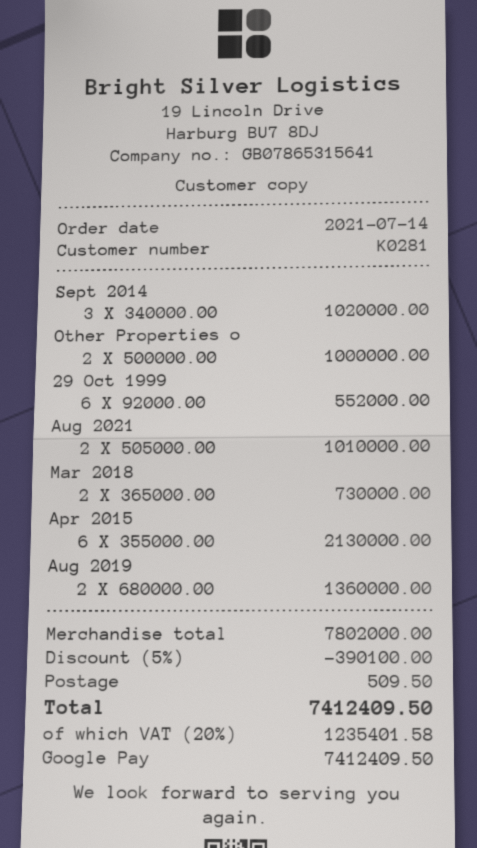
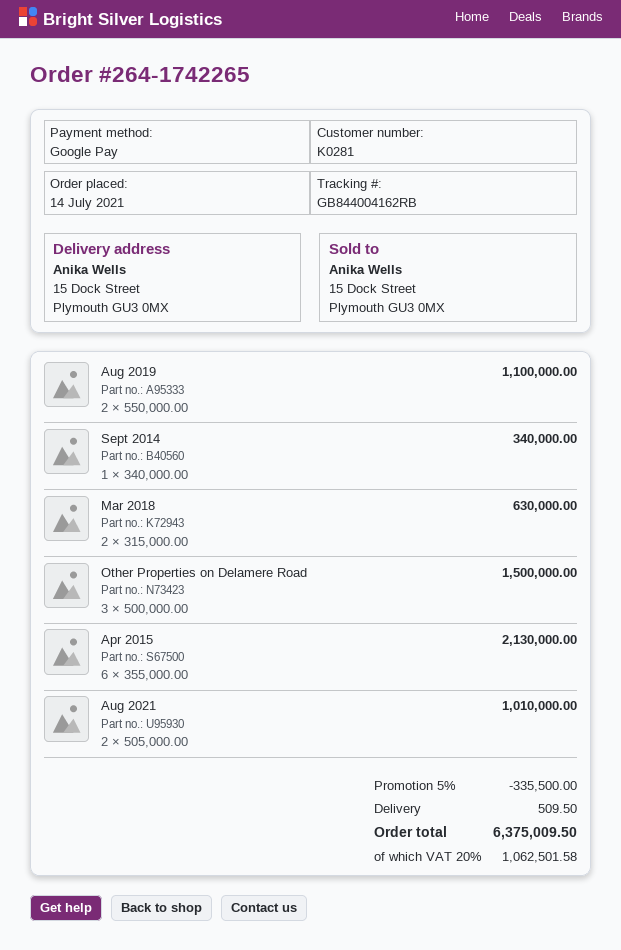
Sept 2014: 3 x 340000.00 = 1020000.00 -> 1 x 340000.00 = 340000.00
Other Properties o: 2 x 500000.00 = 1000000.00 -> 3 x 500000.00 = 1500000.00
29 Oct 1999: 6 x 92000.00 = 552000.00 -> none
Mar 2018: 2 x 365000.00 = 730000.00 -> 2 x 315000.00 = 630000.00
Aug 2019: 2 x 680000.00 = 1360000.00 -> 2 x 550000.00 = 1100000.00
discount: 5% = 390100.00 -> 5% = 335500.00
tax: 20% = 1235401.58 -> 20% = 1062501.58
total: 7412409.50 -> 6375009.50

